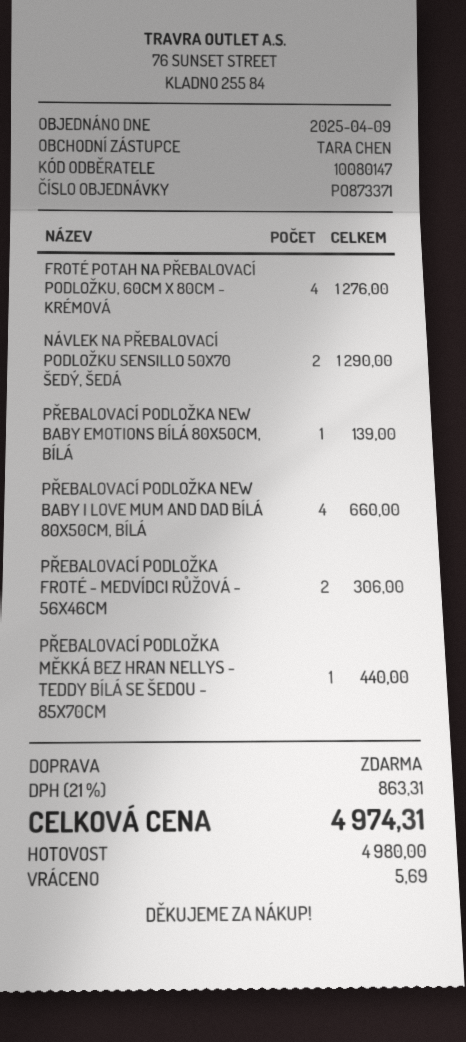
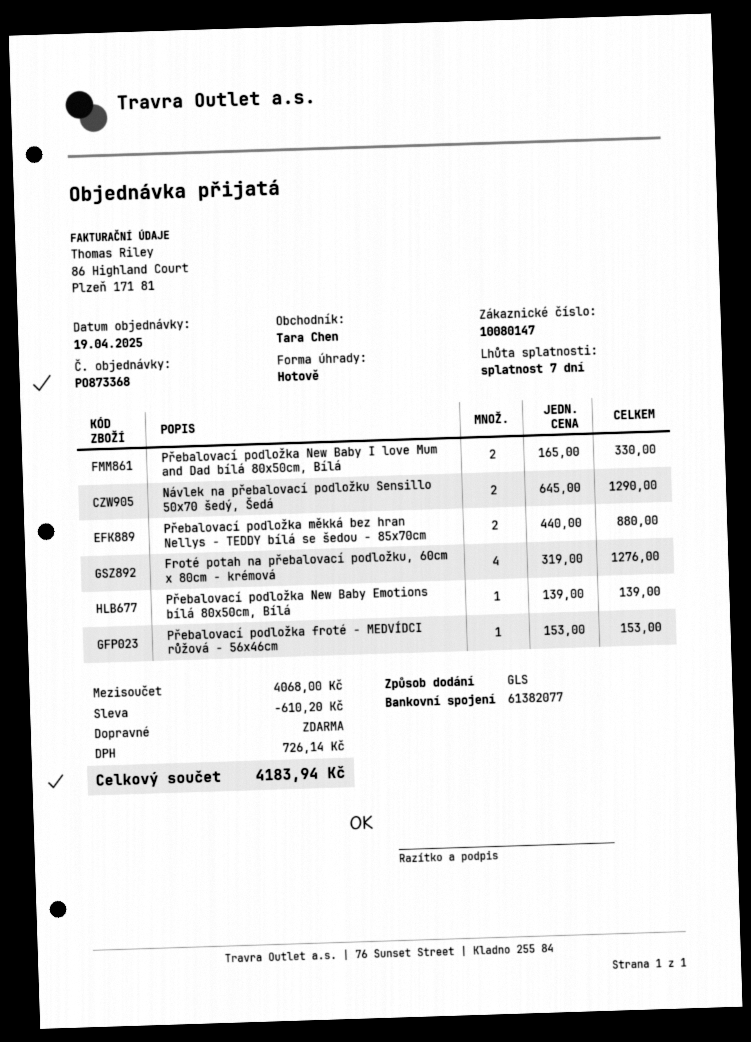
order number: PO873371 -> PO873368
order date: 2025-04-09 -> 2025-04-19
PŘEBALOVACÍ PODLOŽKA NEW BABY I LOVE MUM AND DAD BÍLÁ 80X50CM, BÍLÁ: 4 for 660.00 -> 2 for 330.00
PŘEBALOVACÍ PODLOŽKA FROTÉ - MEDVÍDCI RŮŽOVÁ - 56X46CM: 2 for 306.00 -> 1 for 153.00
PŘEBALOVACÍ PODLOŽKA MĚKKÁ BEZ HRAN NELLYS - TEDDY BÍLÁ SE ŠEDOU - 85X70CM: 1 for 440.00 -> 2 for 880.00
discount: none -> 610.20
tax: 863.31 -> 726.14
total: 4974.31 -> 4183.94

